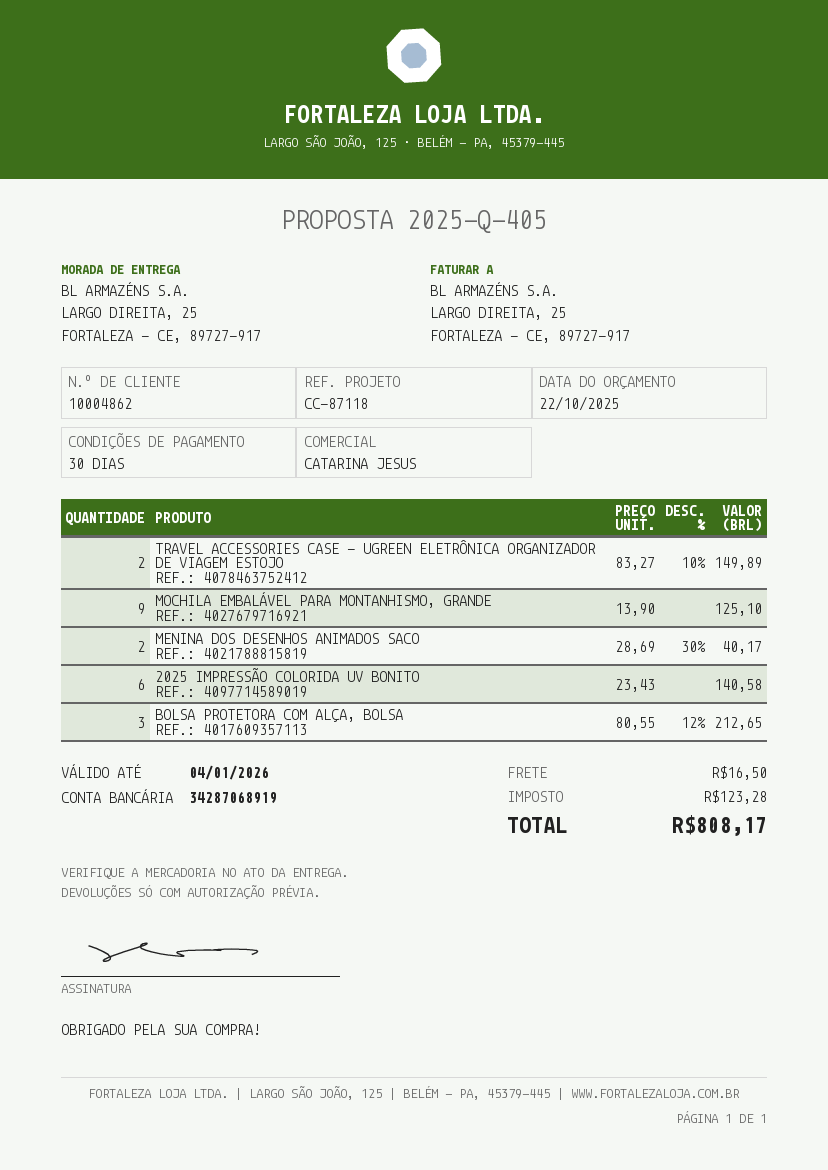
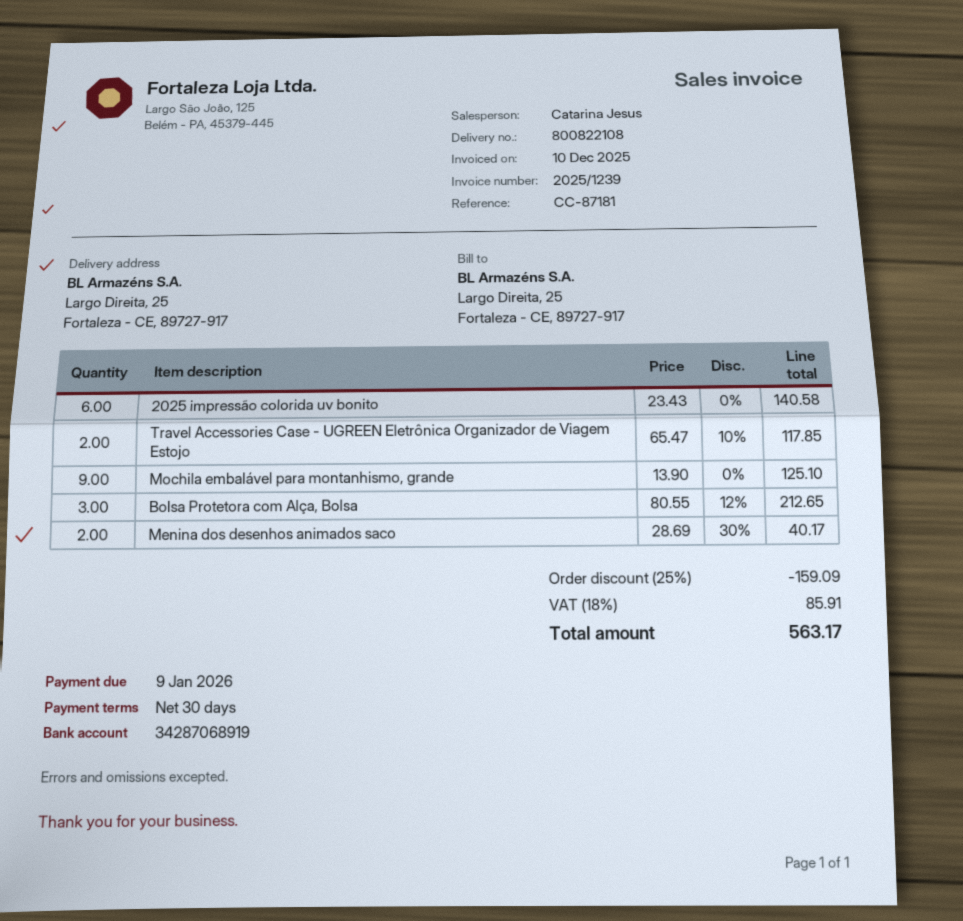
reference: CC-87118 -> CC-87181
TRAVEL ACCESSORIES CASE - UGREEN ELETRÔNICA ORGANIZADOR DE VIAGEM ESTOJO: 2 x 83.27 - 10% = 149.89 -> 2 x 65.47 - 10% = 117.85
discount: none -> 25% = 159.09
shipping: 16.50 -> none
tax: 123.28 -> 85.91
total: 808.17 -> 563.17

